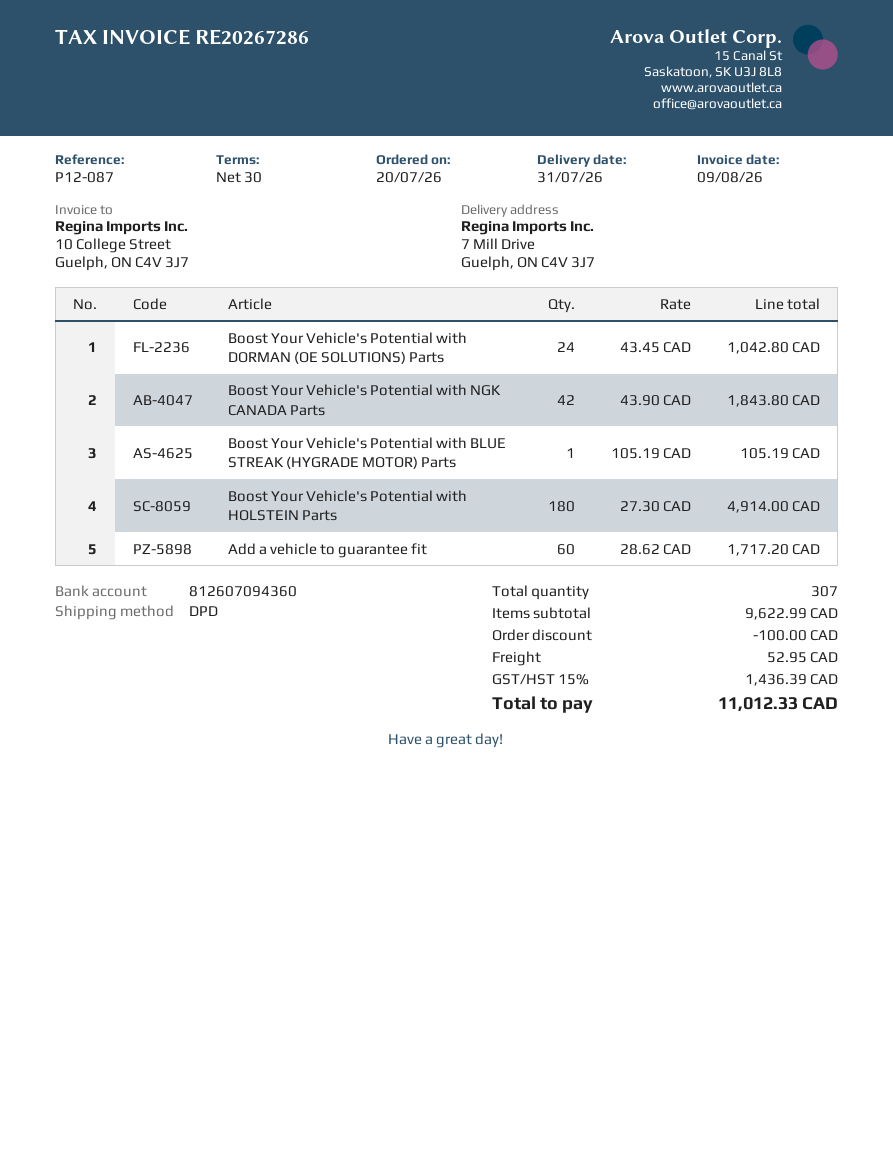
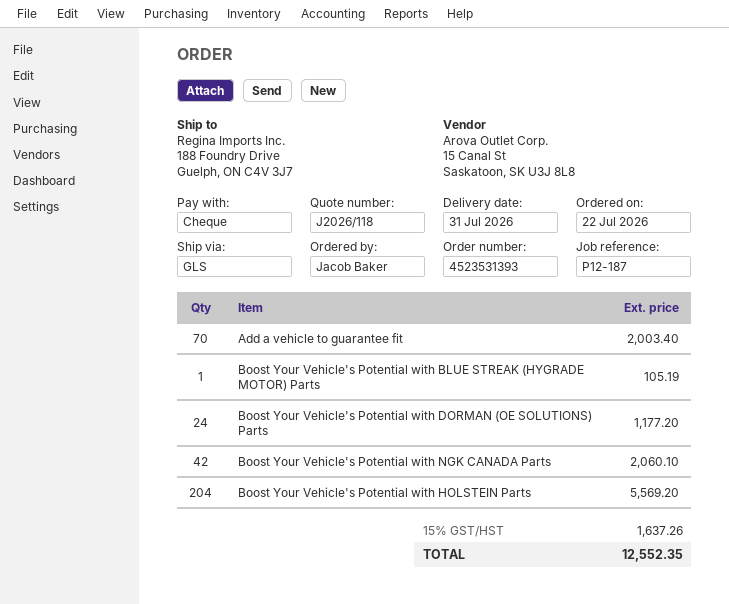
order date: 2026-07-20 -> 2026-07-22
reference: P12-087 -> P12-187
shipping method: DPD -> GLS
ship to: 7 Mill Drive, Guelph, ON C4V 3J7 -> 188 Foundry Drive, Guelph, ON C4V 3J7
Boost Your Vehicle's Potential with DORMAN (OE SOLUTIONS) Parts: 24 for 1042.80 -> 24 for 1177.20
Boost Your Vehicle's Potential with NGK CANADA Parts: 42 for 1843.80 -> 42 for 2060.10
Boost Your Vehicle's Potential with HOLSTEIN Parts: 180 for 4914.00 -> 204 for 5569.20
Add a vehicle to guarantee fit: 60 for 1717.20 -> 70 for 2003.40
discount: 100.00 -> none
shipping: 52.95 -> none
tax: 15% = 1436.39 -> 15% = 1637.26
total: 11012.33 -> 12552.35

